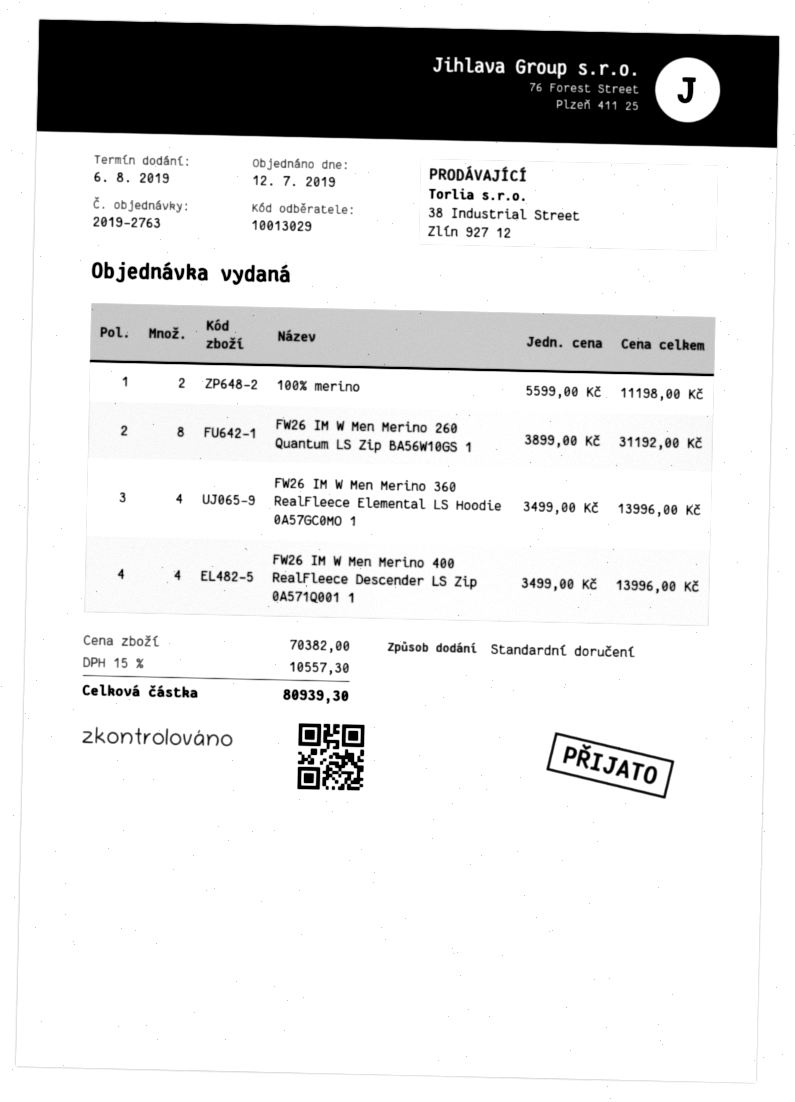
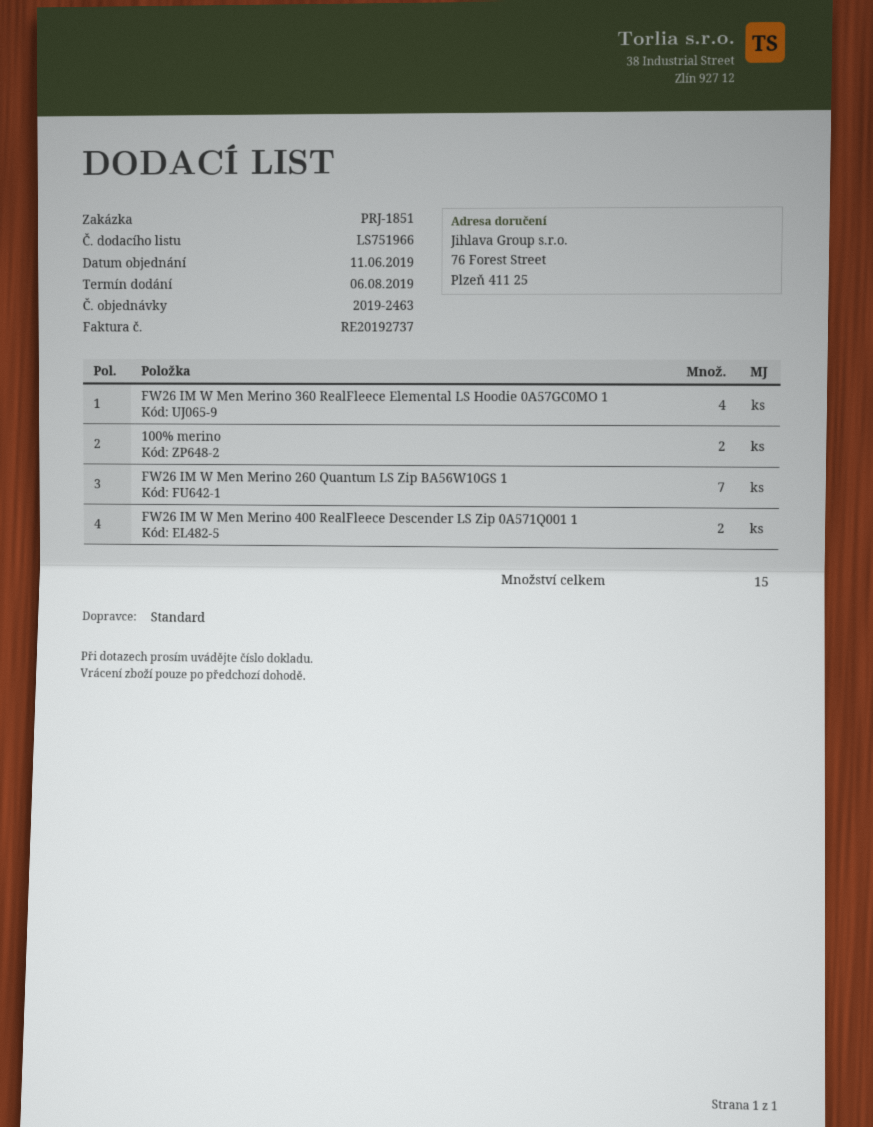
order number: 2019-2763 -> 2019-2463
order date: 2019-07-12 -> 2019-06-11
FW26 IM W Men Merino 260 Quantum LS Zip BA56W10GS 1: 8 -> 7
FW26 IM W Men Merino 400 RealFleece Descender LS Zip 0A571Q001 1: 4 -> 2

